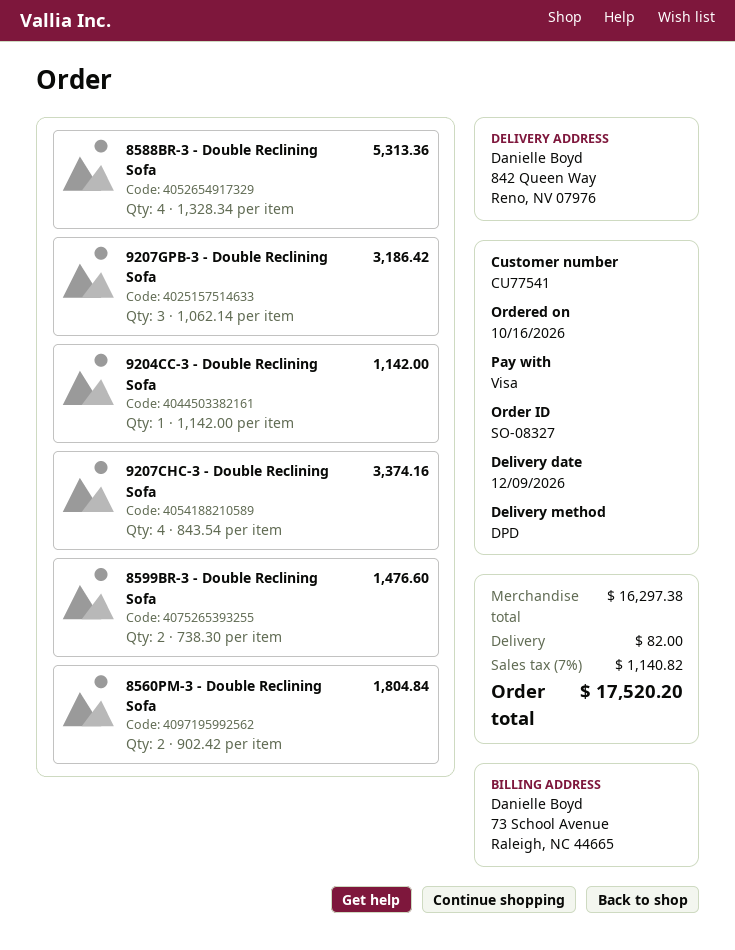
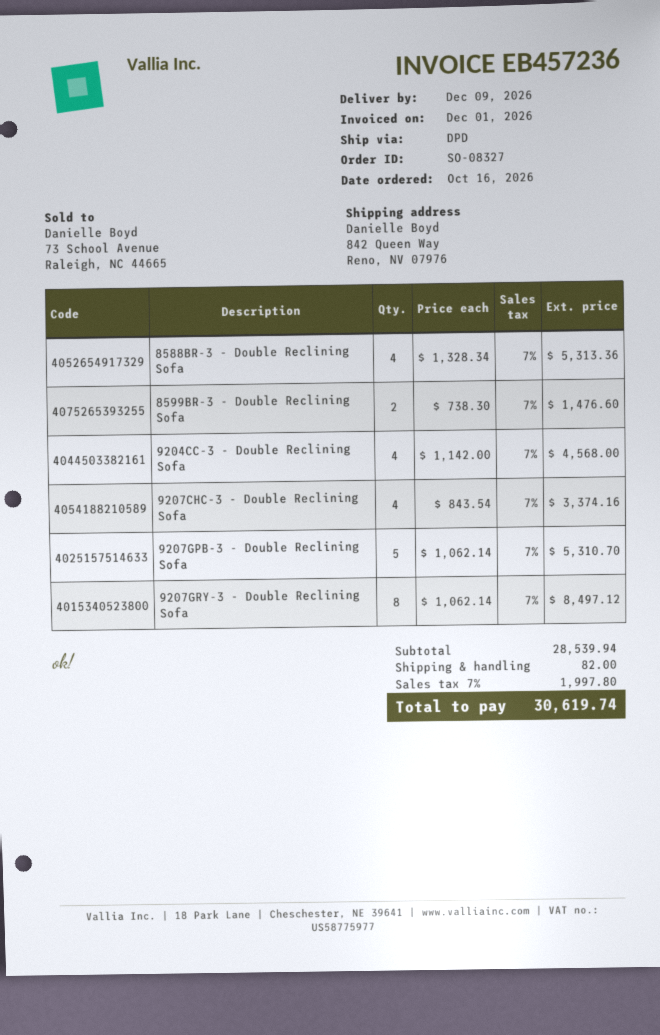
9207GPB-3 - Double Reclining Sofa: 3 x 1062.14 = 3186.42 -> 5 x 1062.14 = 5310.70
9204CC-3 - Double Reclining Sofa: 1 x 1142.00 = 1142.00 -> 4 x 1142.00 = 4568.00
8560PM-3 - Double Reclining Sofa: 2 x 902.42 = 1804.84 -> none
9207GRY-3 - Double Reclining Sofa: none -> 8 x 1062.14 = 8497.12
subtotal: 16297.38 -> 28539.94
tax: 7% = 1140.82 -> 7% = 1997.80
total: 17520.20 -> 30619.74

